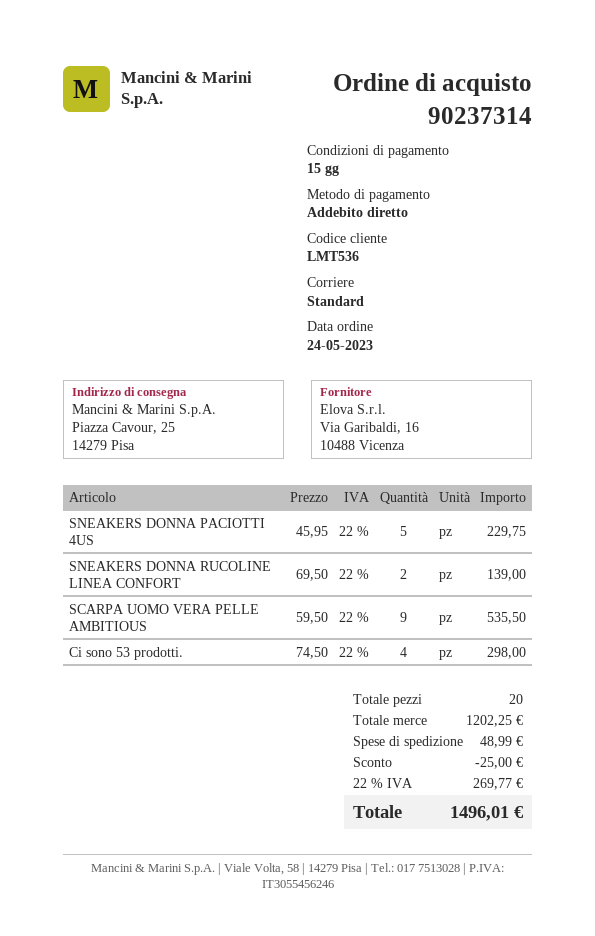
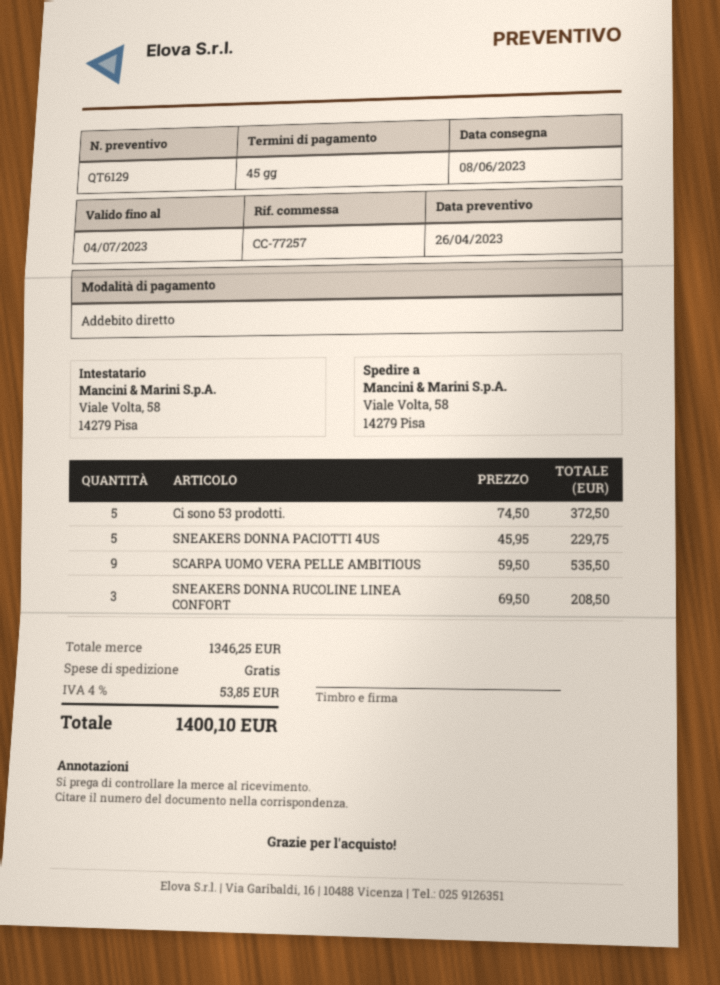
payment terms: 15 days -> 45 days
ship to: Piazza Cavour, 25, 14279 Pisa -> Viale Volta, 58, 14279 Pisa
SNEAKERS DONNA RUCOLINE LINEA CONFORT: 2 x 69.50 = 139.00 -> 3 x 69.50 = 208.50
Ci sono 53 prodotti.: 4 x 74.50 = 298.00 -> 5 x 74.50 = 372.50
subtotal: 1202.25 -> 1346.25
discount: 25.00 -> none
shipping: 48.99 -> 0.00
tax: 22% = 269.77 -> 4% = 53.85
total: 1496.01 -> 1400.10

